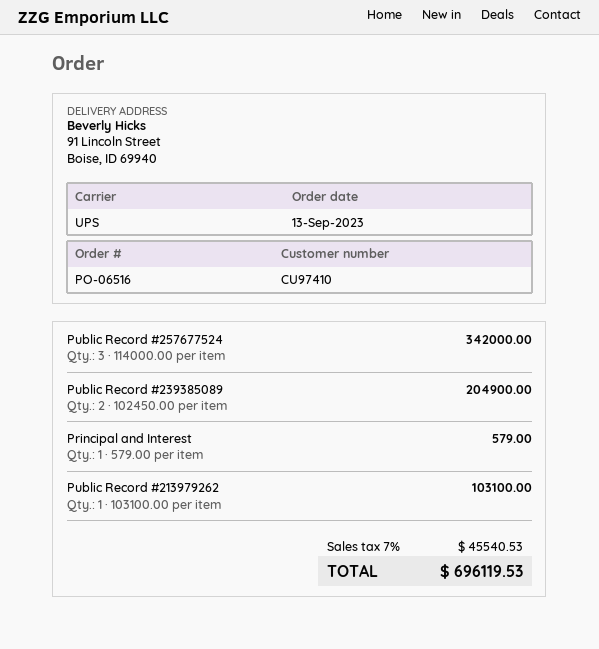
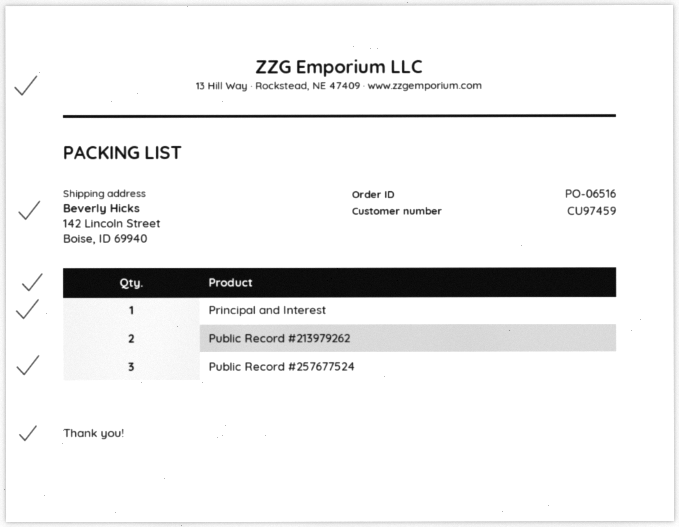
customer number: CU97410 -> CU97459
ship to: 91 Lincoln Street, Boise, ID 69940 -> 142 Lincoln Street, Boise, ID 69940
Public Record #239385089: 2 -> none
Public Record #213979262: 1 -> 2

